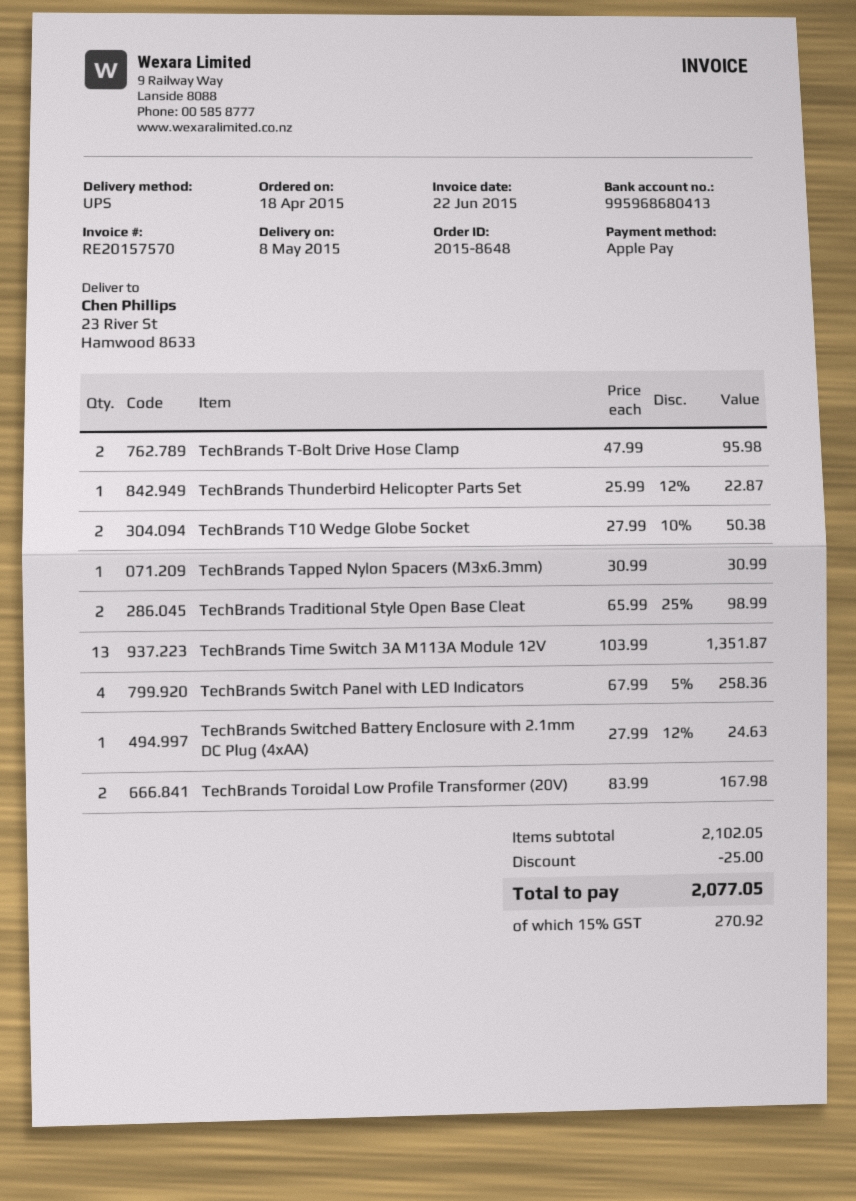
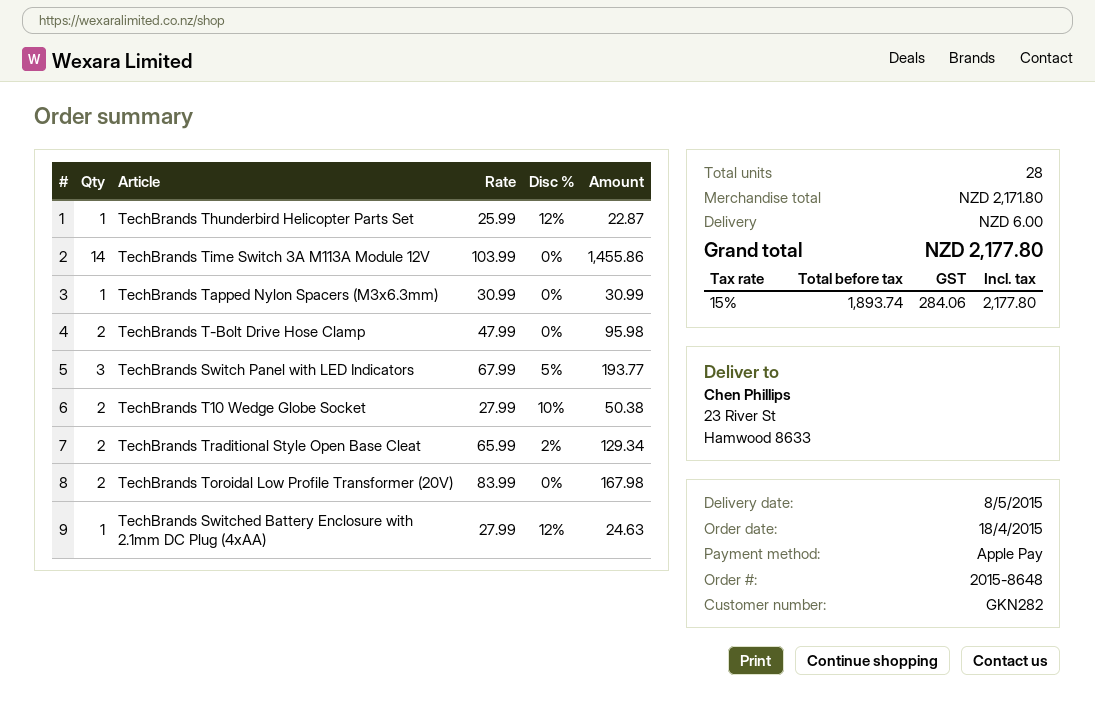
TechBrands Traditional Style Open Base Cleat: 2 x 65.99 - 25% = 98.99 -> 2 x 65.99 - 2% = 129.34
TechBrands Time Switch 3A M113A Module 12V: 13 x 103.99 = 1351.87 -> 14 x 103.99 = 1455.86
TechBrands Switch Panel with LED Indicators: 4 x 67.99 - 5% = 258.36 -> 3 x 67.99 - 5% = 193.77
subtotal: 2102.05 -> 2171.80
discount: 25.00 -> none
shipping: none -> 6.00
tax: 15% = 270.92 -> 15% = 284.06
total: 2077.05 -> 2177.80

